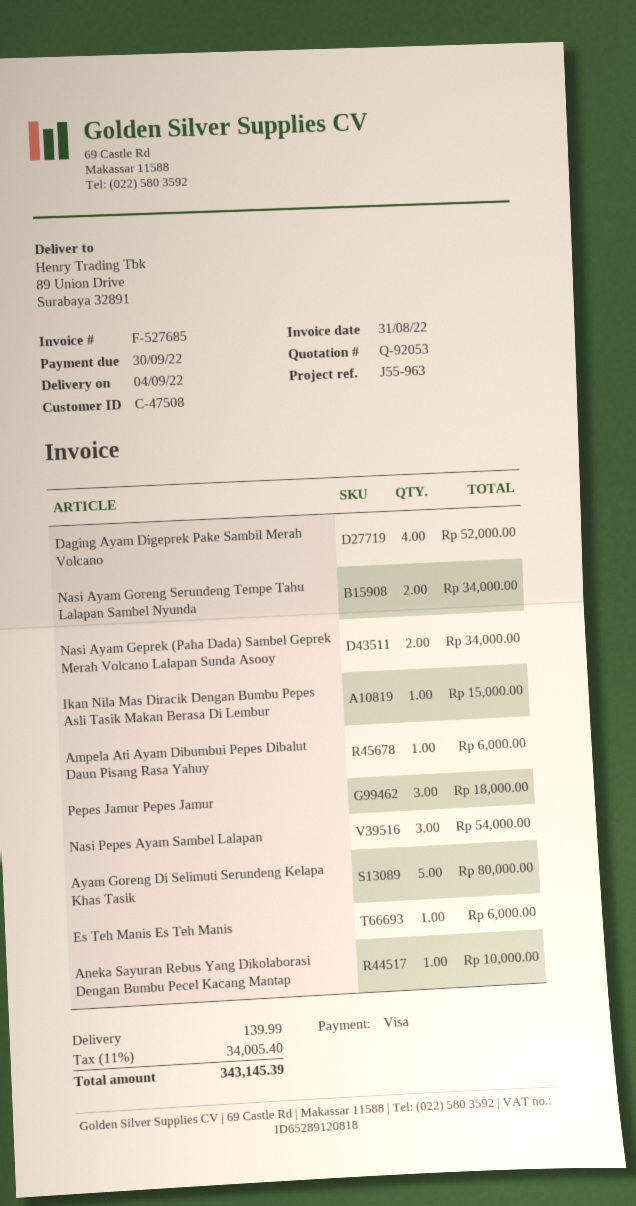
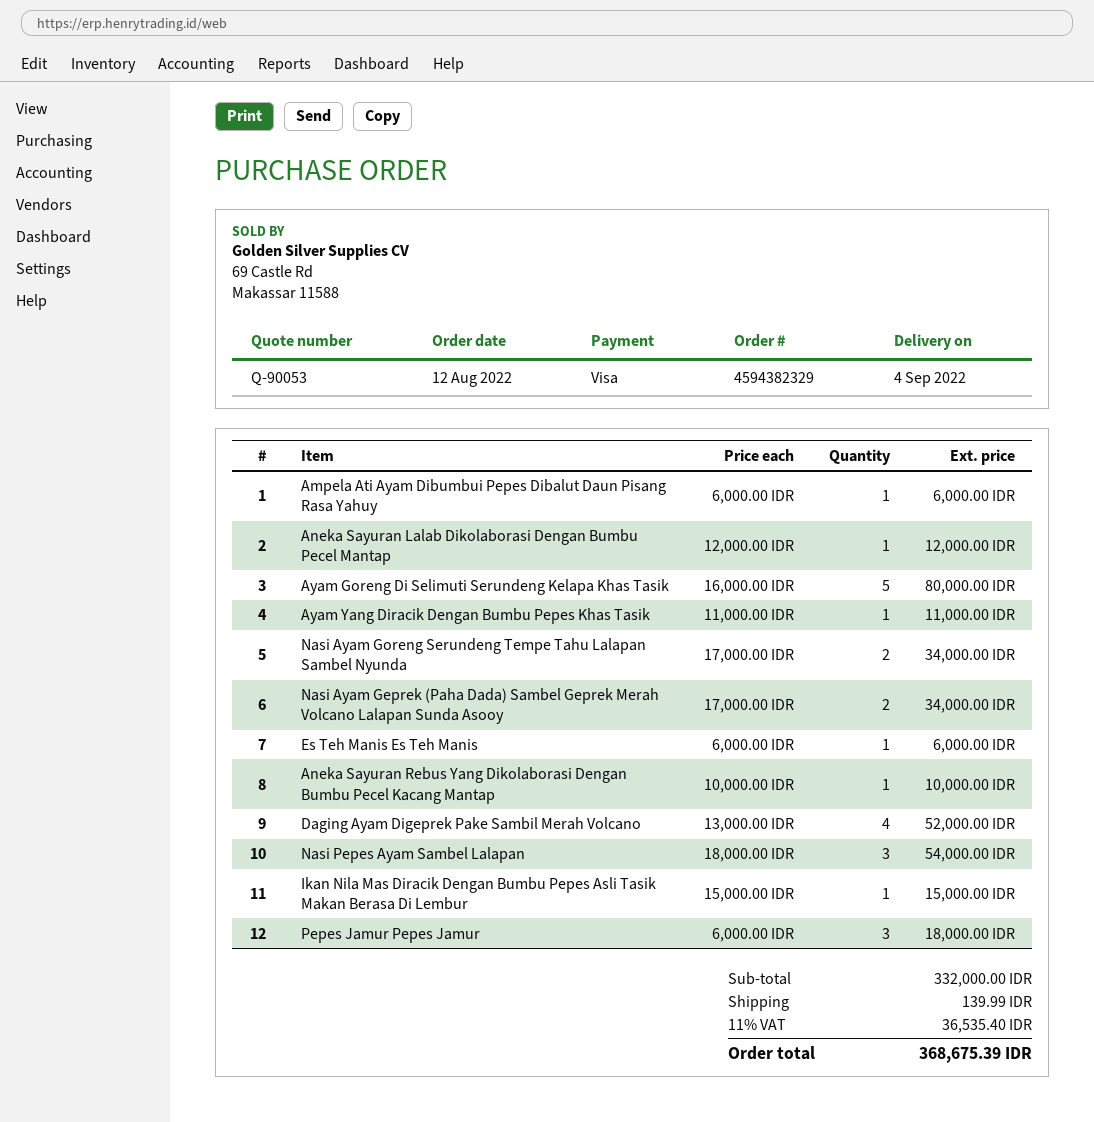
quote number: Q-92053 -> Q-90053
Aneka Sayuran Lalab Dikolaborasi Dengan Bumbu Pecel Mantap: none -> 1 for 12000.00
Ayam Yang Diracik Dengan Bumbu Pepes Khas Tasik: none -> 1 for 11000.00
tax: 11% = 34005.40 -> 11% = 36535.40
total: 343145.39 -> 368675.39

